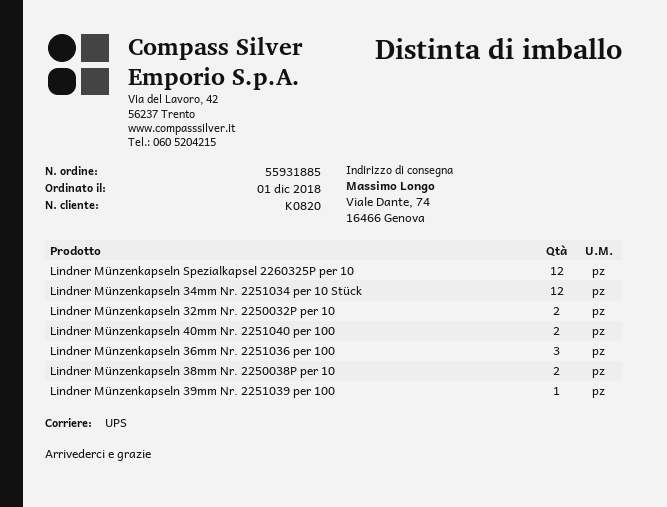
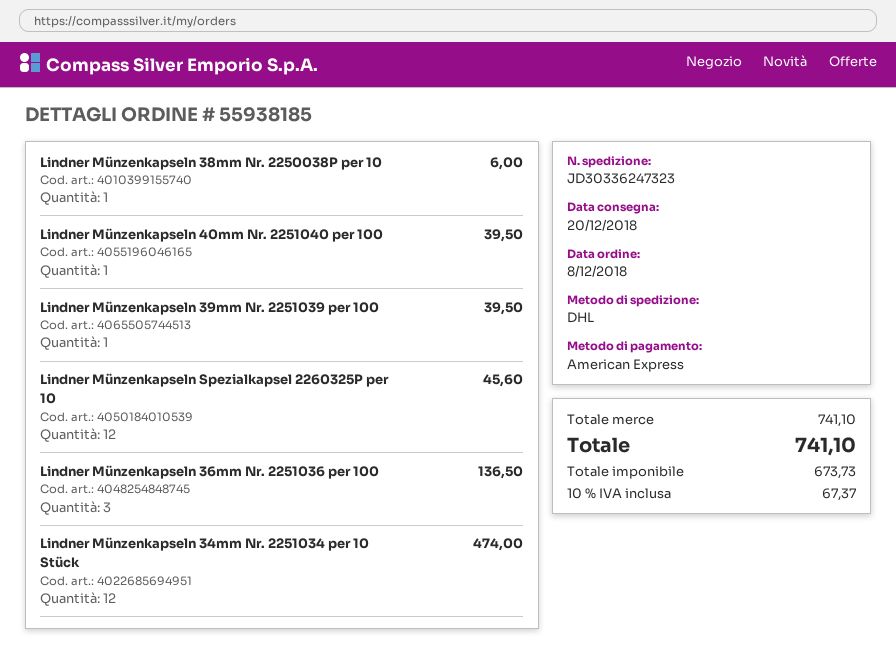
order number: 55931885 -> 55938185
order date: 2018-12-01 -> 2018-12-08
shipping method: UPS -> DHL
Lindner Münzenkapseln 32mm Nr. 2250032P per 10: 2 -> none
Lindner Münzenkapseln 40mm Nr. 2251040 per 100: 2 -> 1
Lindner Münzenkapseln 38mm Nr. 2250038P per 10: 2 -> 1

